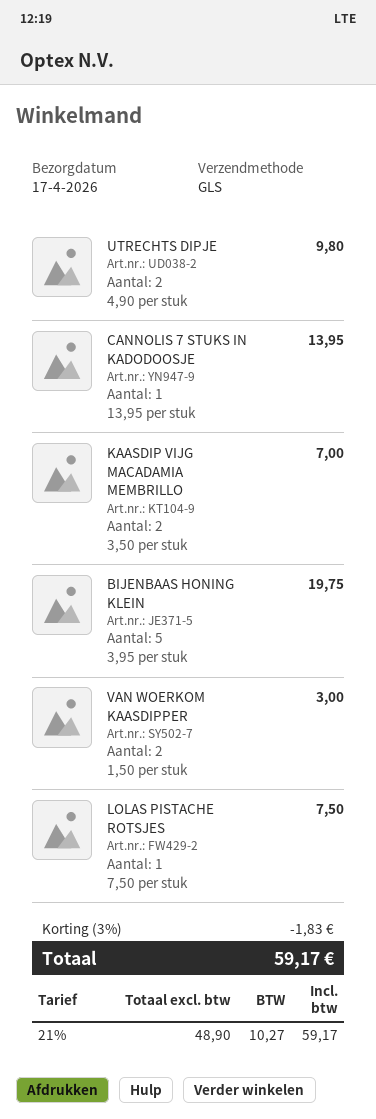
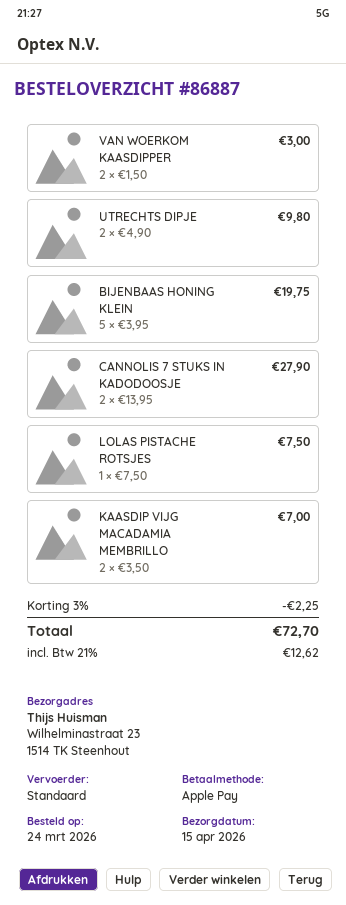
delivery date: 2026-04-17 -> 2026-04-15
shipping method: GLS -> standard
CANNOLIS 7 STUKS IN KADODOOSJE: 1 x 13.95 = 13.95 -> 2 x 13.95 = 27.90
discount: 3% = 1.83 -> 3% = 2.25
tax: 21% = 10.27 -> 21% = 12.62
total: 59.17 -> 72.70

